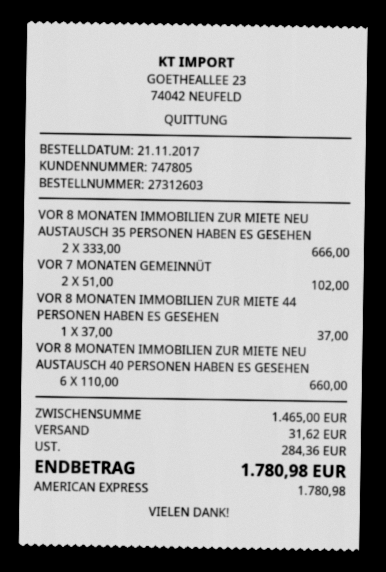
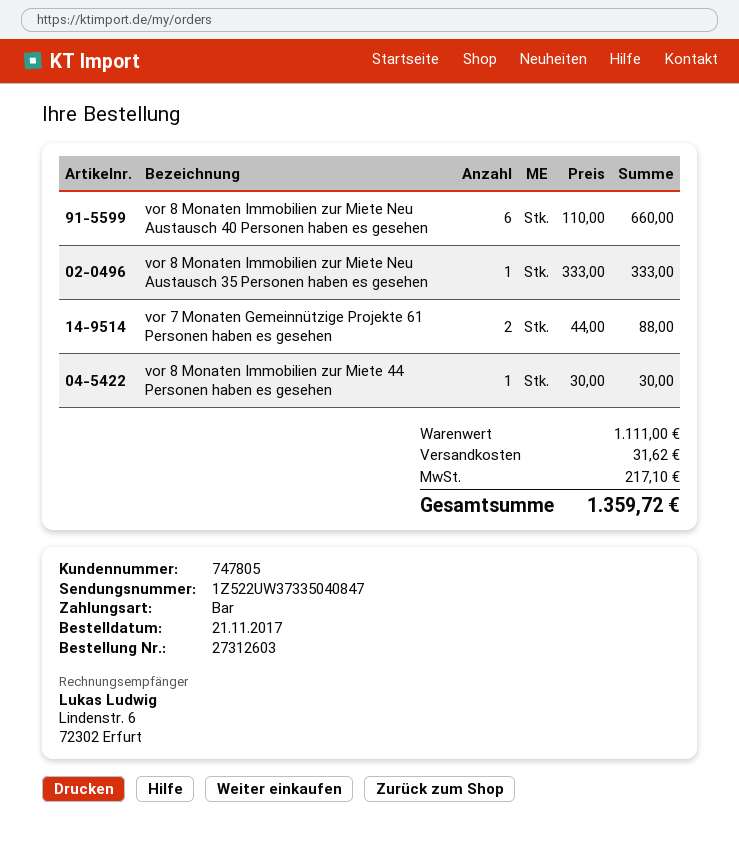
payment method: American Express -> cash
VOR 8 MONATEN IMMOBILIEN ZUR MIETE NEU AUSTAUSCH 35 PERSONEN HABEN ES GESEHEN: 2 x 333.00 = 666.00 -> 1 x 333.00 = 333.00
VOR 7 MONATEN GEMEINNÜT: 2 x 51.00 = 102.00 -> 2 x 44.00 = 88.00
VOR 8 MONATEN IMMOBILIEN ZUR MIETE 44 PERSONEN HABEN ES GESEHEN: 1 x 37.00 = 37.00 -> 1 x 30.00 = 30.00
subtotal: 1465.00 -> 1111.00
tax: 284.36 -> 217.10
total: 1780.98 -> 1359.72

